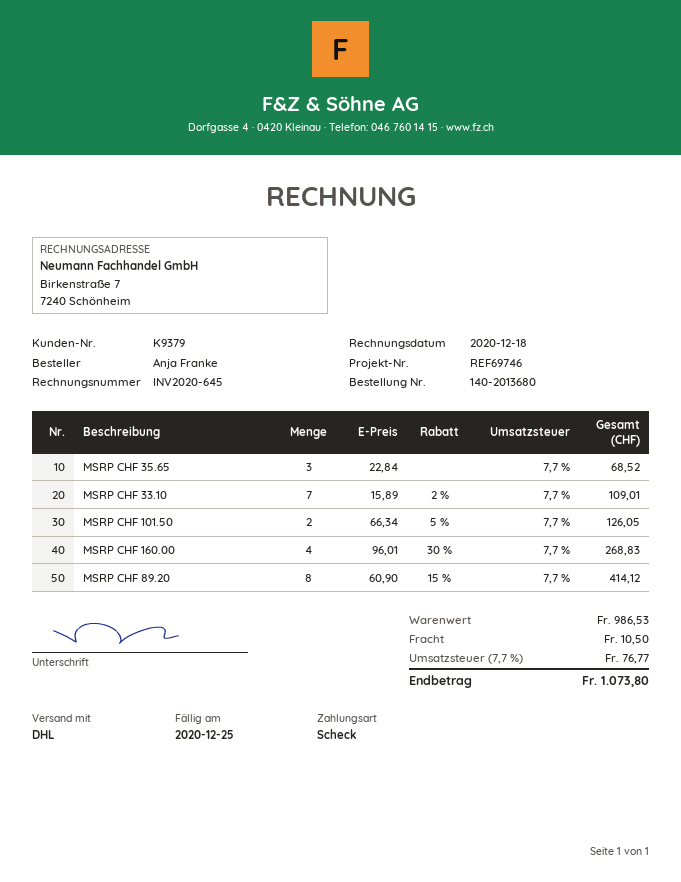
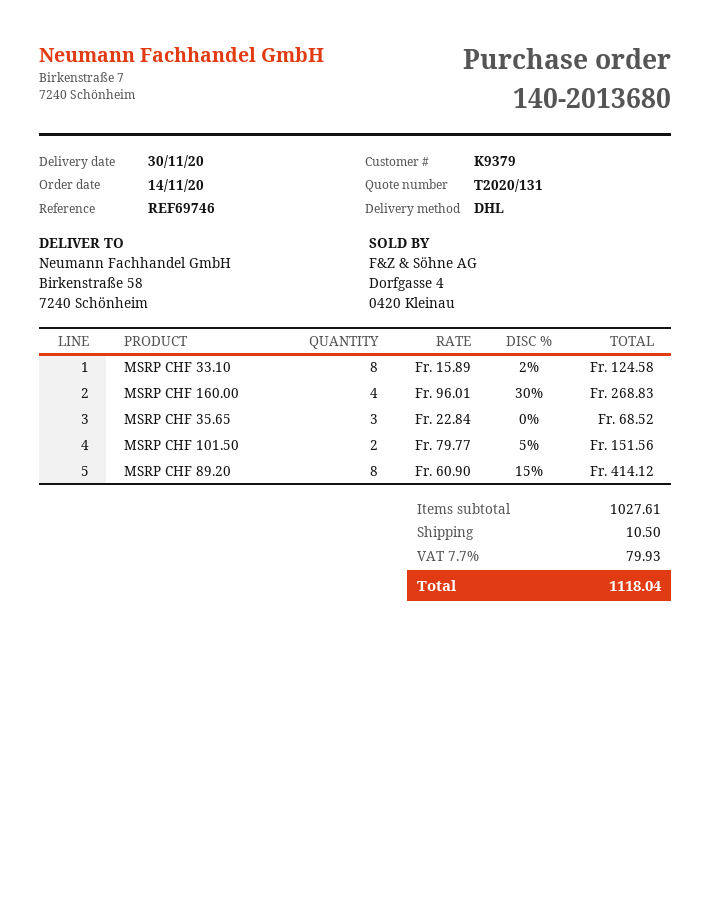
MSRP CHF 33.10: 7 x 15.89 - 2% = 109.01 -> 8 x 15.89 - 2% = 124.58
MSRP CHF 101.50: 2 x 66.34 - 5% = 126.05 -> 2 x 79.77 - 5% = 151.56
subtotal: 986.53 -> 1027.61
tax: 7.7% = 76.77 -> 7.7% = 79.93
total: 1073.80 -> 1118.04

